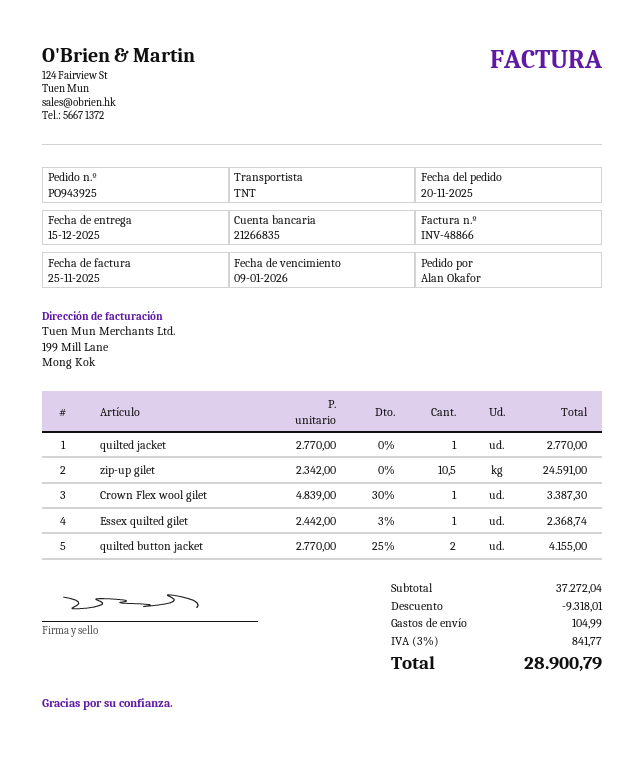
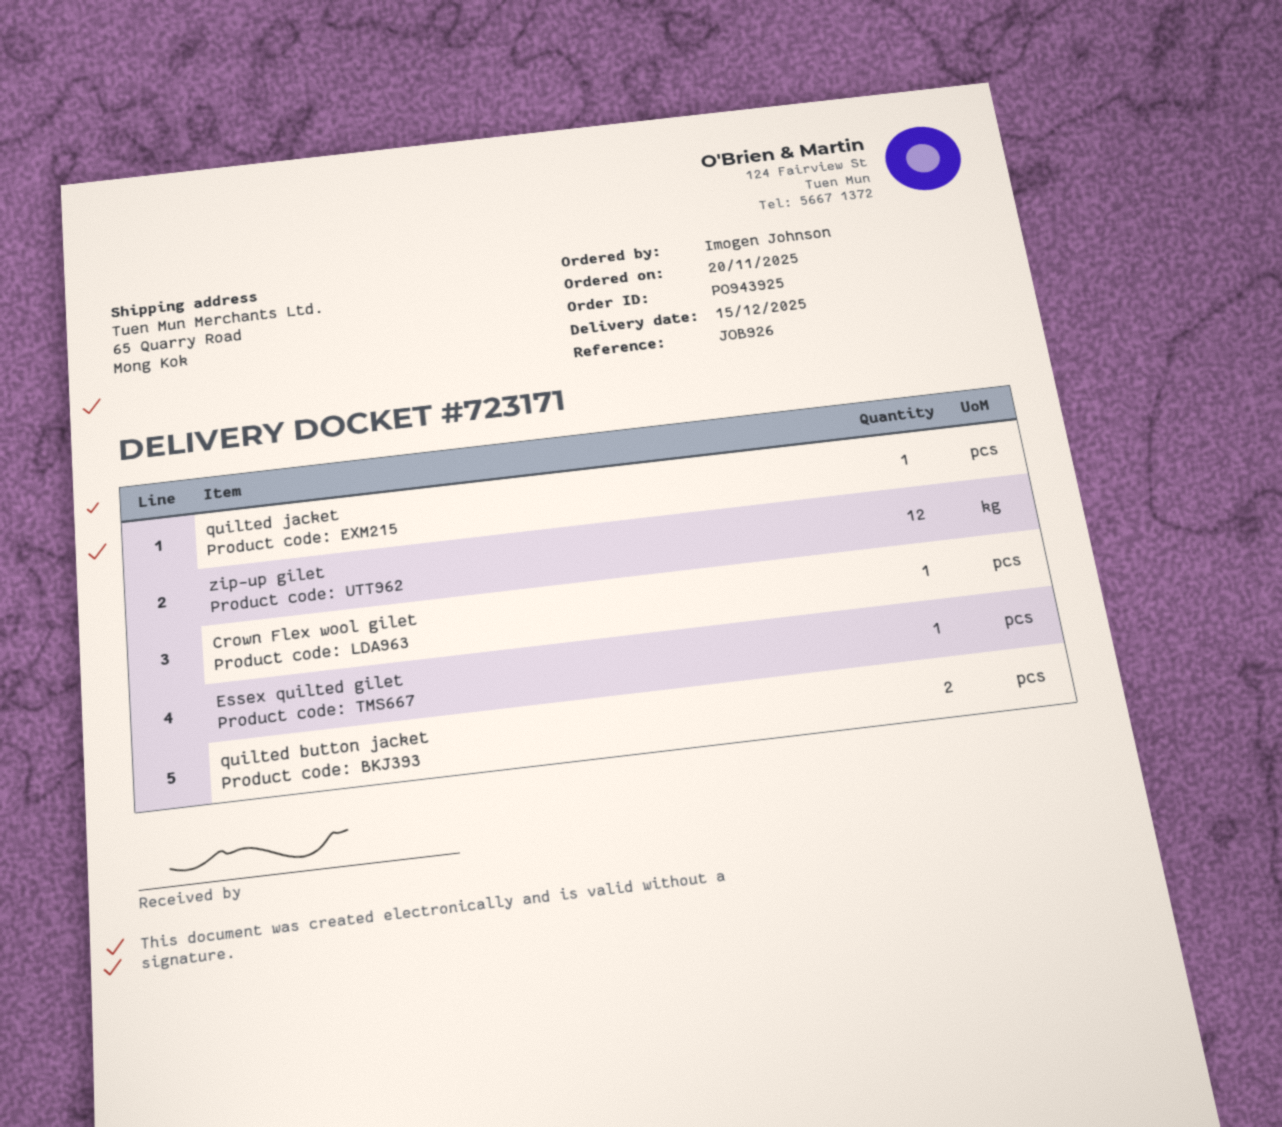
ordered by: Alan Okafor -> Imogen Johnson
zip-up gilet: 10.5 -> 12

